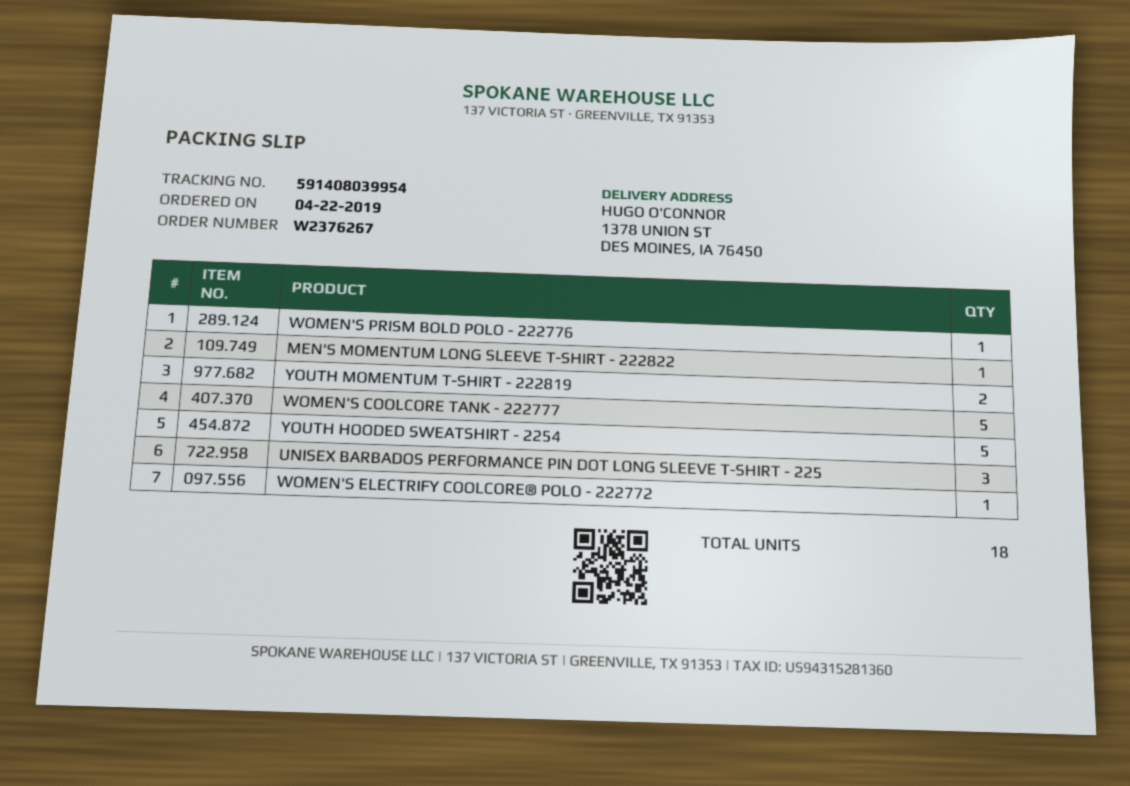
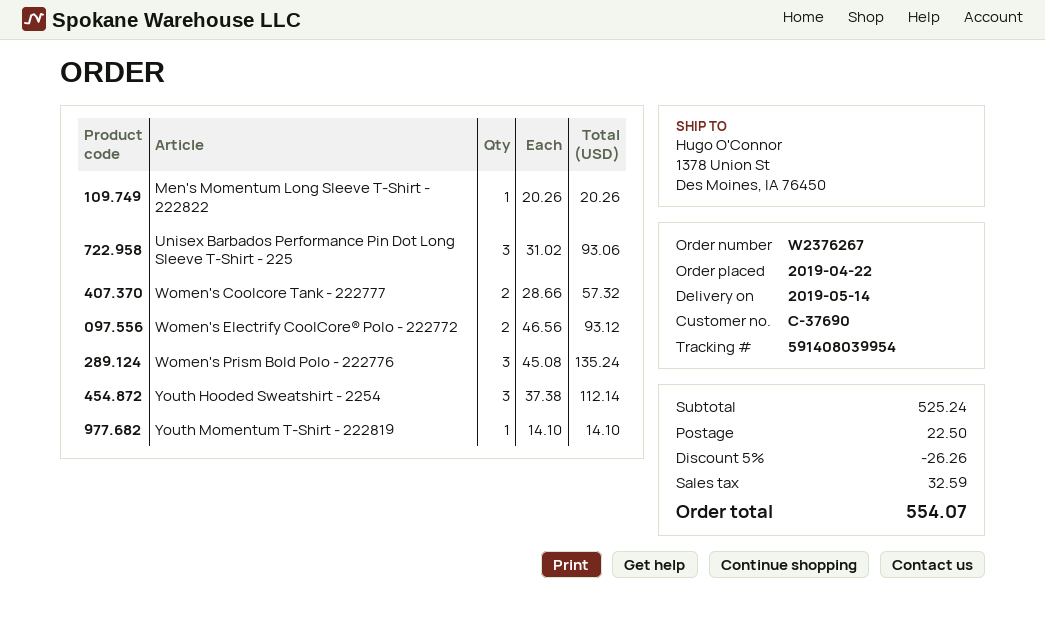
WOMEN'S PRISM BOLD POLO - 222776: 1 -> 3
YOUTH MOMENTUM T-SHIRT - 222819: 2 -> 1
WOMEN'S COOLCORE TANK - 222777: 5 -> 2
YOUTH HOODED SWEATSHIRT - 2254: 5 -> 3
WOMEN'S ELECTRIFY COOLCORE® POLO - 222772: 1 -> 2

